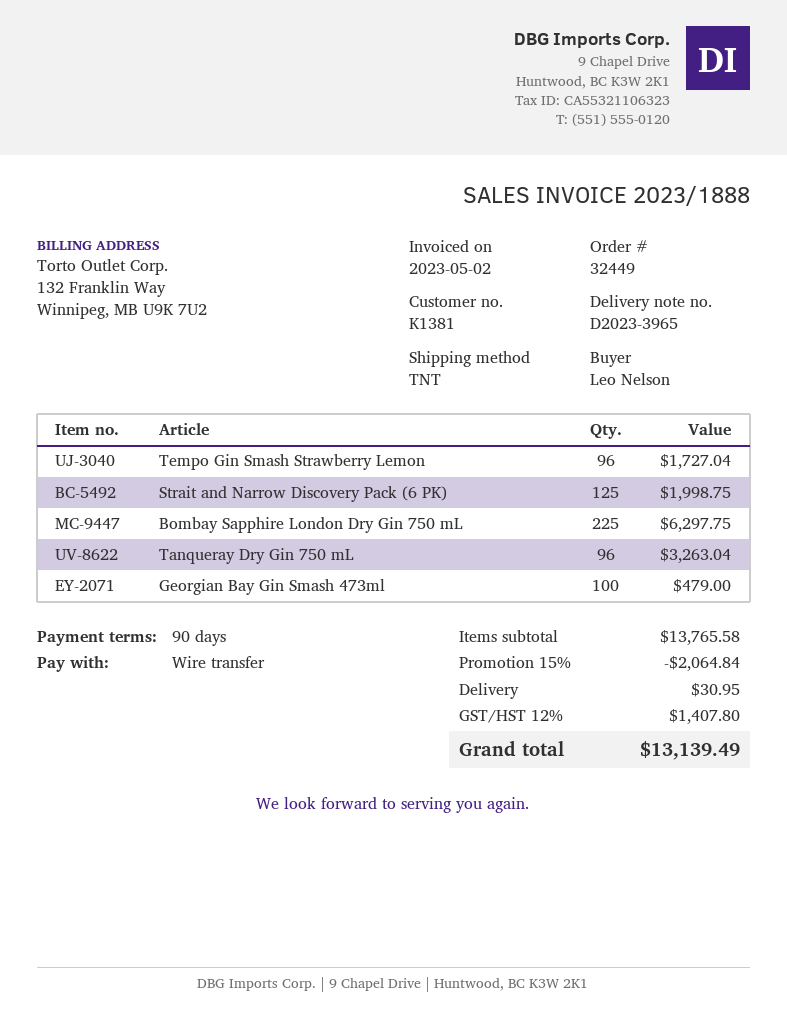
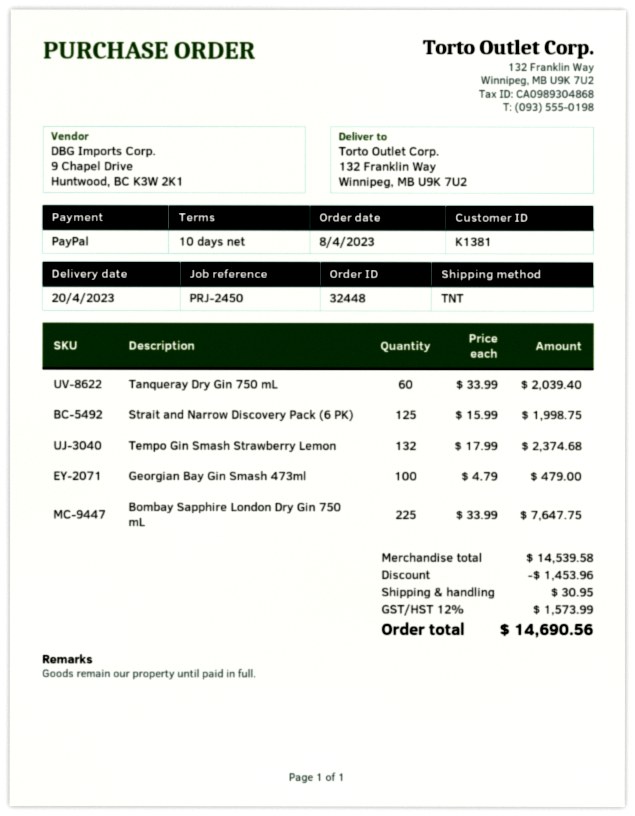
order number: 32449 -> 32448
payment terms: 90 days -> 10 days
payment method: bank transfer -> PayPal
Tempo Gin Smash Strawberry Lemon: 96 for 1727.04 -> 132 for 2374.68
Bombay Sapphire London Dry Gin 750 mL: 225 for 6297.75 -> 225 for 7647.75
Tanqueray Dry Gin 750 mL: 96 for 3263.04 -> 60 for 2039.40
subtotal: 13765.58 -> 14539.58
discount: 2064.84 -> 1453.96
tax: 12% = 1407.80 -> 12% = 1573.99
total: 13139.49 -> 14690.56

